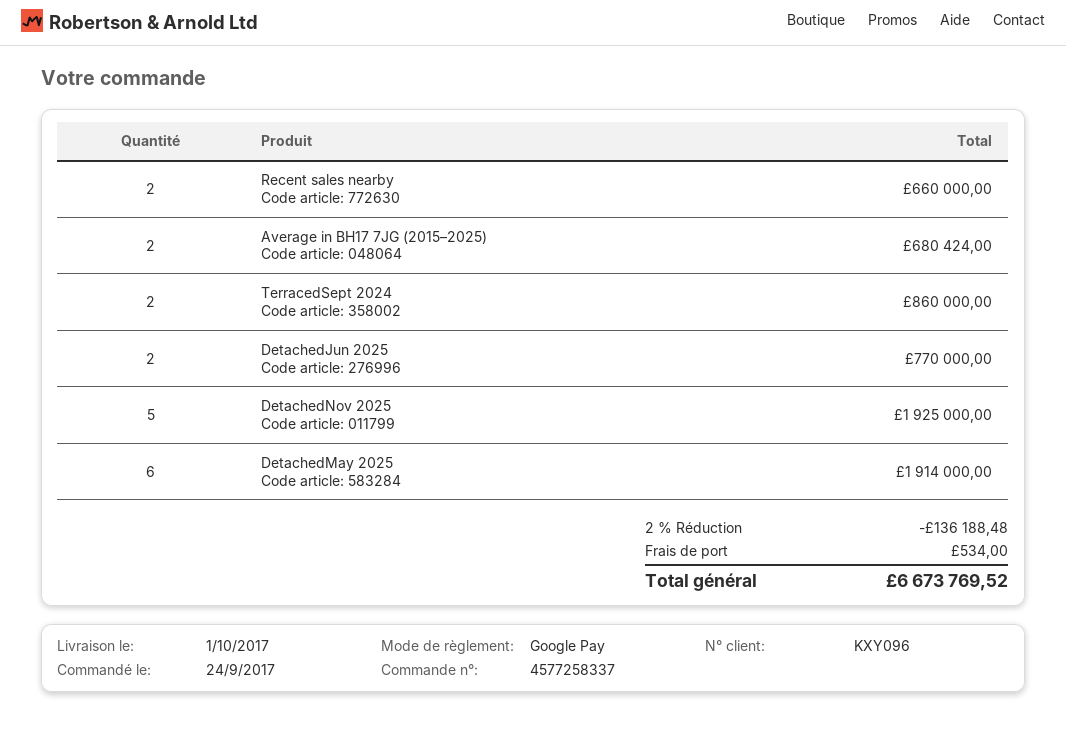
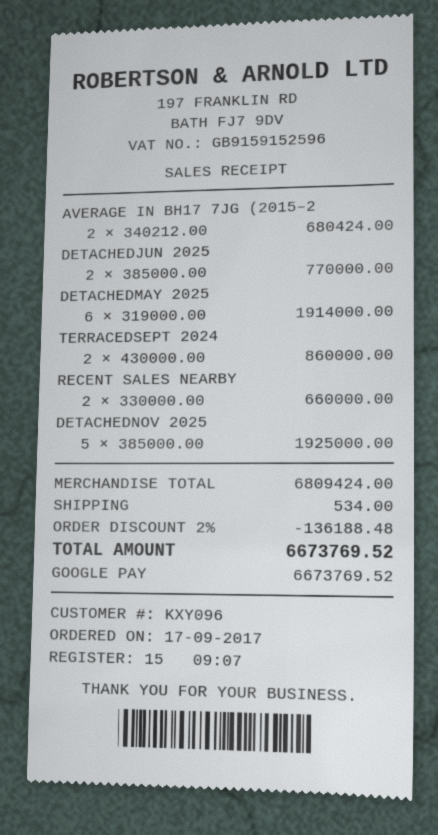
order date: 2017-09-24 -> 2017-09-17

